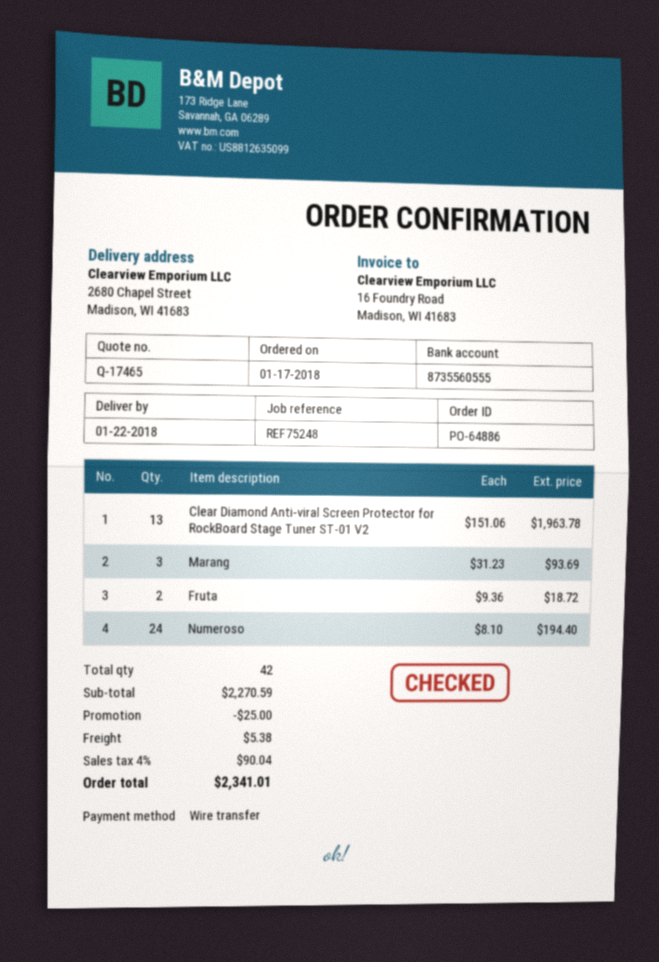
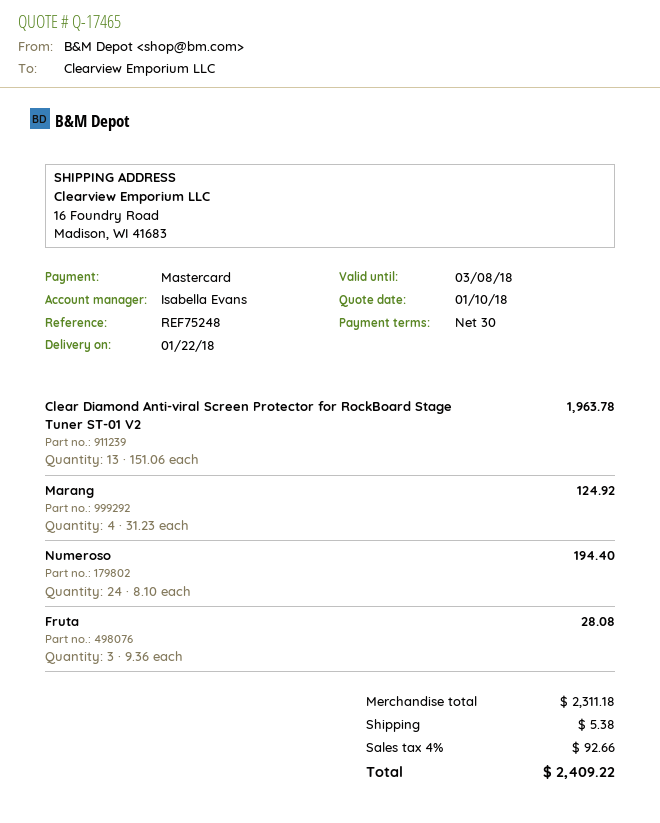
payment method: bank transfer -> Mastercard
ship to: 2680 Chapel Street, Madison, WI 41683 -> 16 Foundry Road, Madison, WI 41683
Marang: 3 x 31.23 = 93.69 -> 4 x 31.23 = 124.92
Fruta: 2 x 9.36 = 18.72 -> 3 x 9.36 = 28.08
subtotal: 2270.59 -> 2311.18
discount: 25.00 -> none
tax: 4% = 90.04 -> 4% = 92.66
total: 2341.01 -> 2409.22

